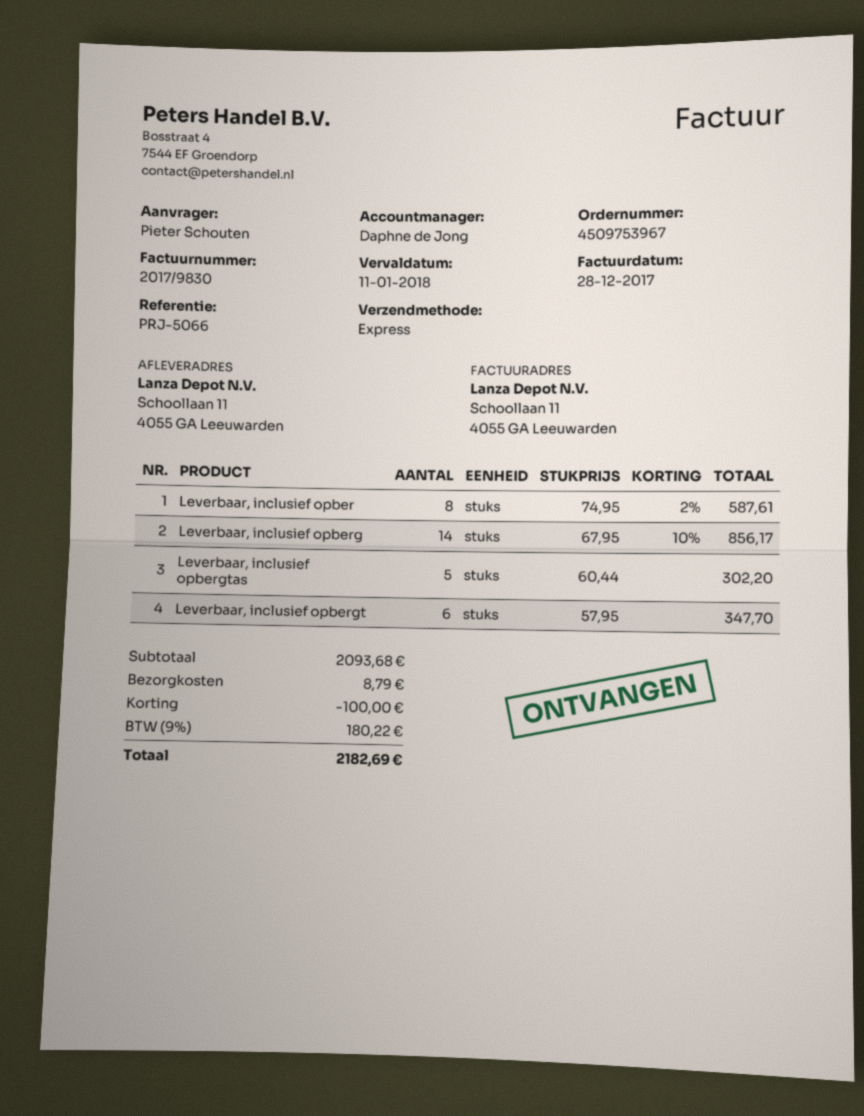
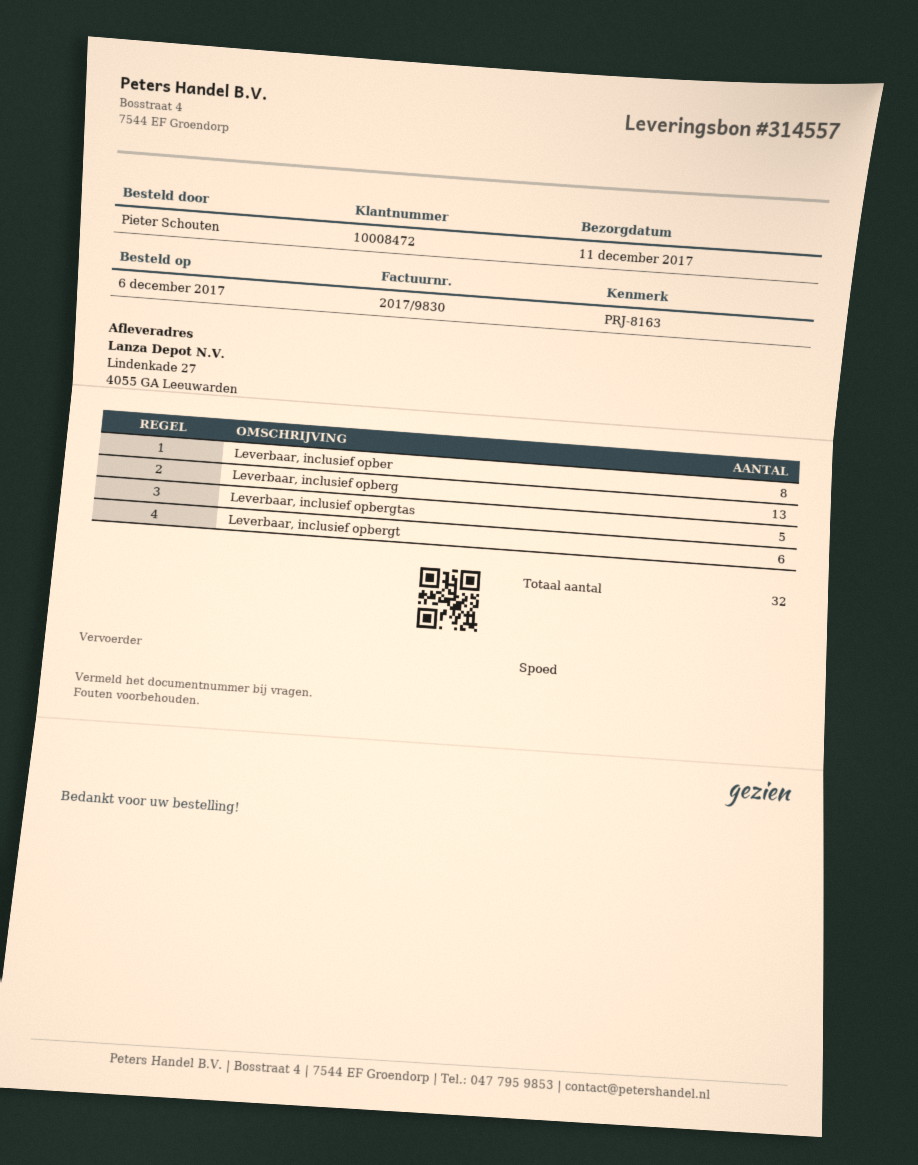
reference: PRJ-5066 -> PRJ-8163
ship to: Schoollaan 11, 4055 GA Leeuwarden -> Lindenkade 27, 4055 GA Leeuwarden
Leverbaar, inclusief opberg: 14 -> 13

